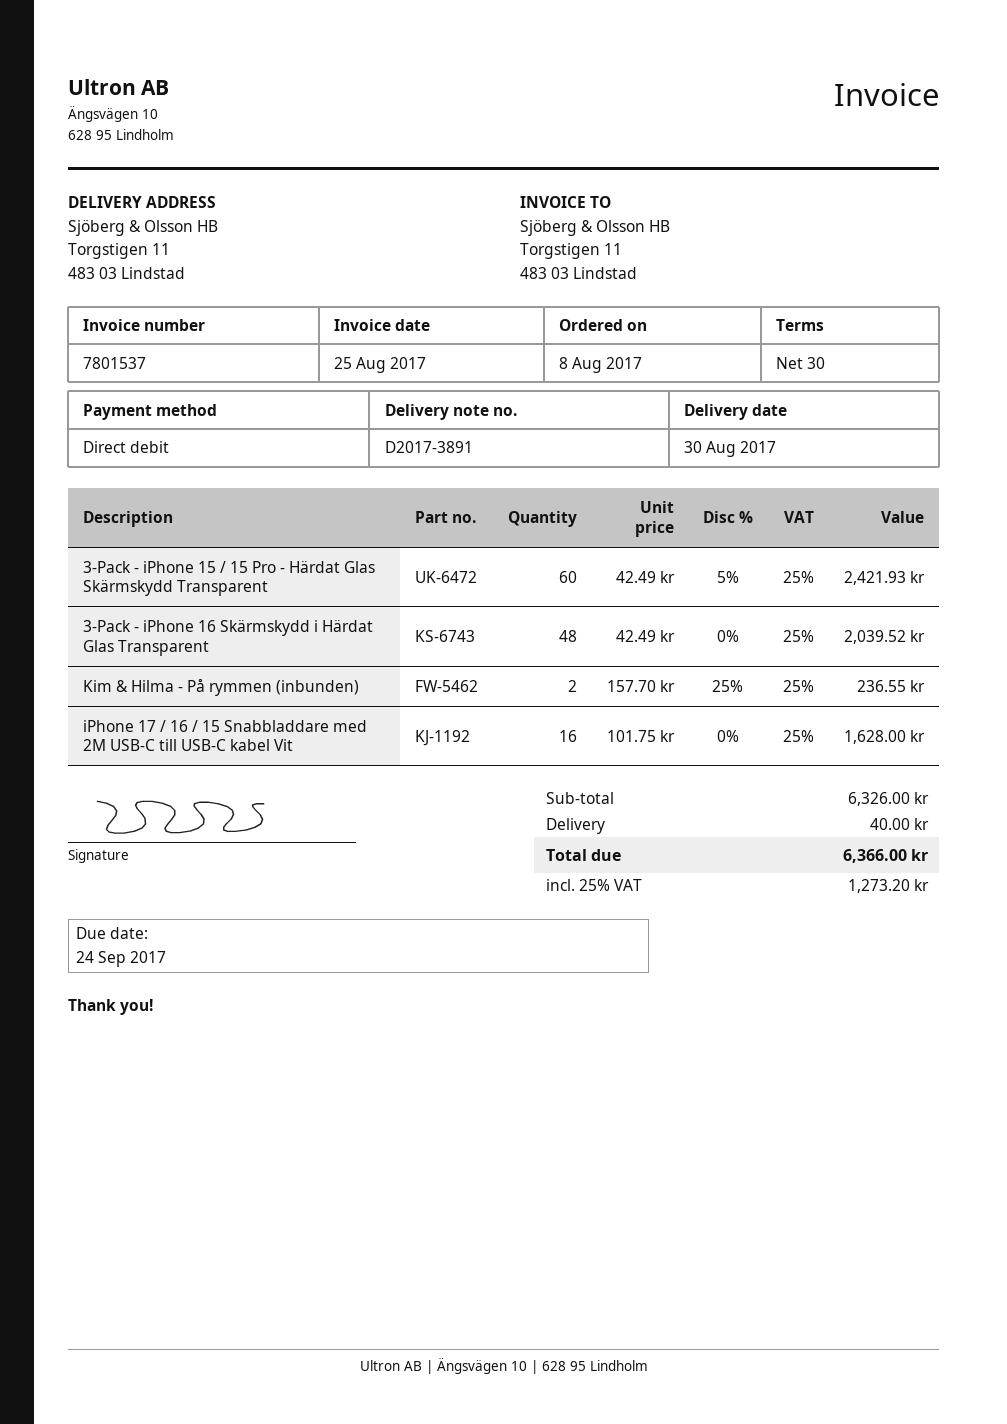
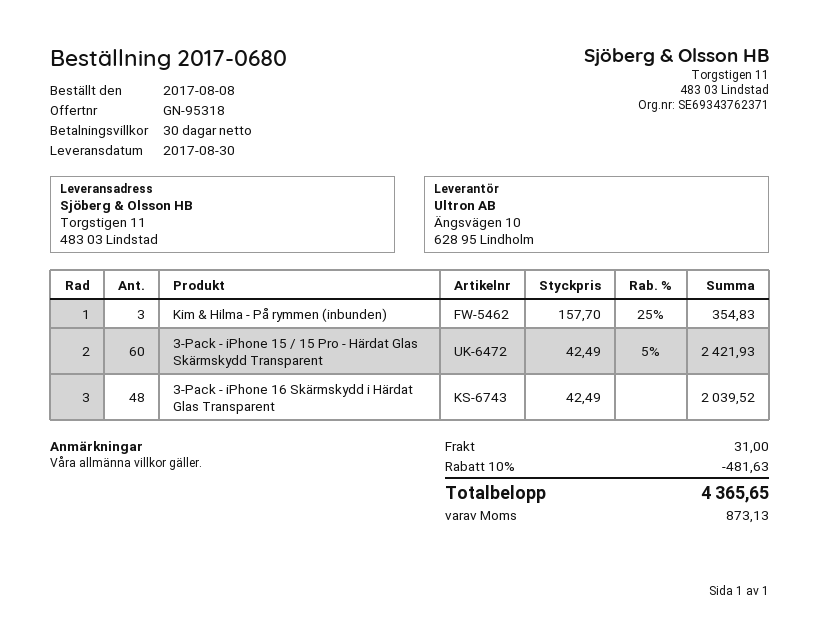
Kim & Hilma - På rymmen (inbunden): 2 x 157.70 - 25% = 236.55 -> 3 x 157.70 - 25% = 354.83
iPhone 17 / 16 / 15 Snabbladdare med 2M USB-C till USB-C kabel Vit: 16 x 101.75 = 1628.00 -> none
discount: none -> 10% = 481.63
shipping: 40.00 -> 31.00
tax: 1273.20 -> 873.13
total: 6366.00 -> 4365.65

